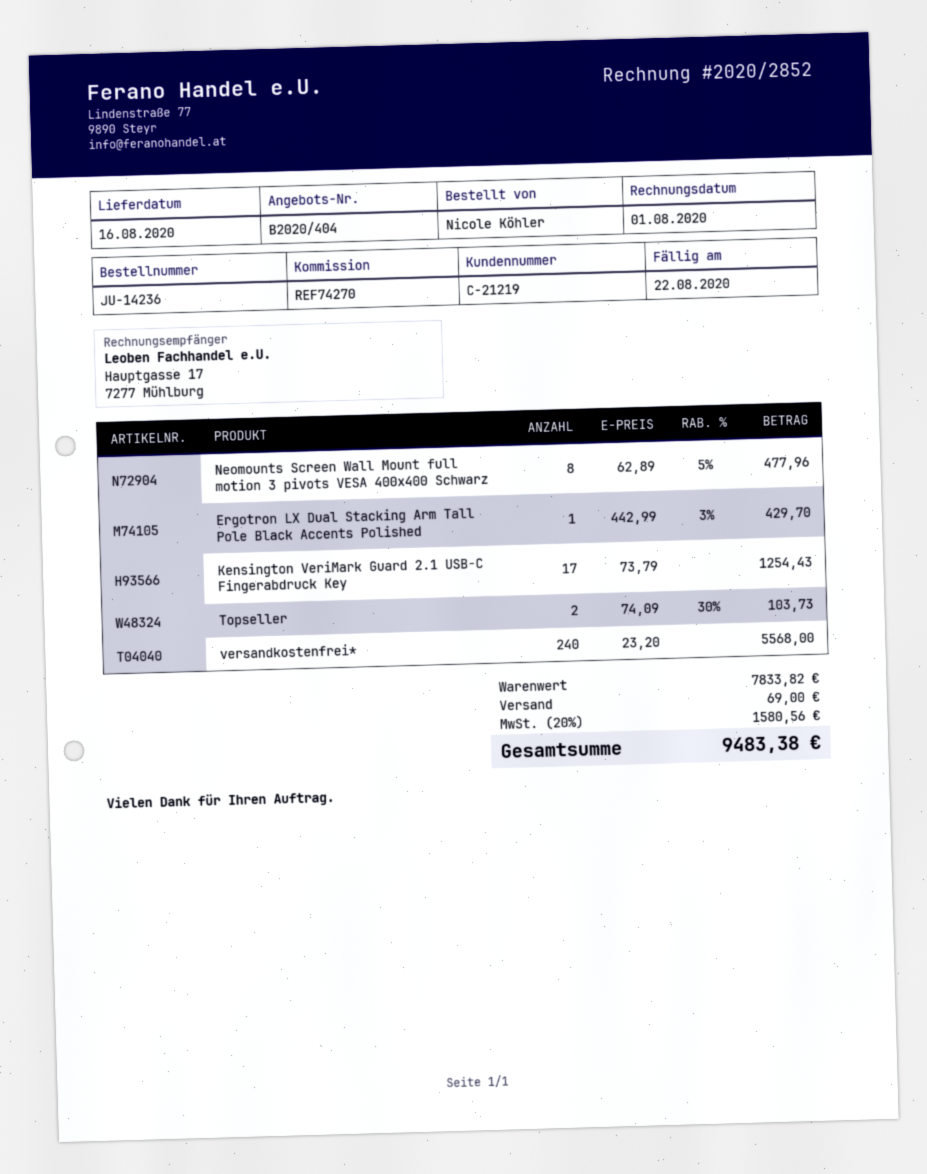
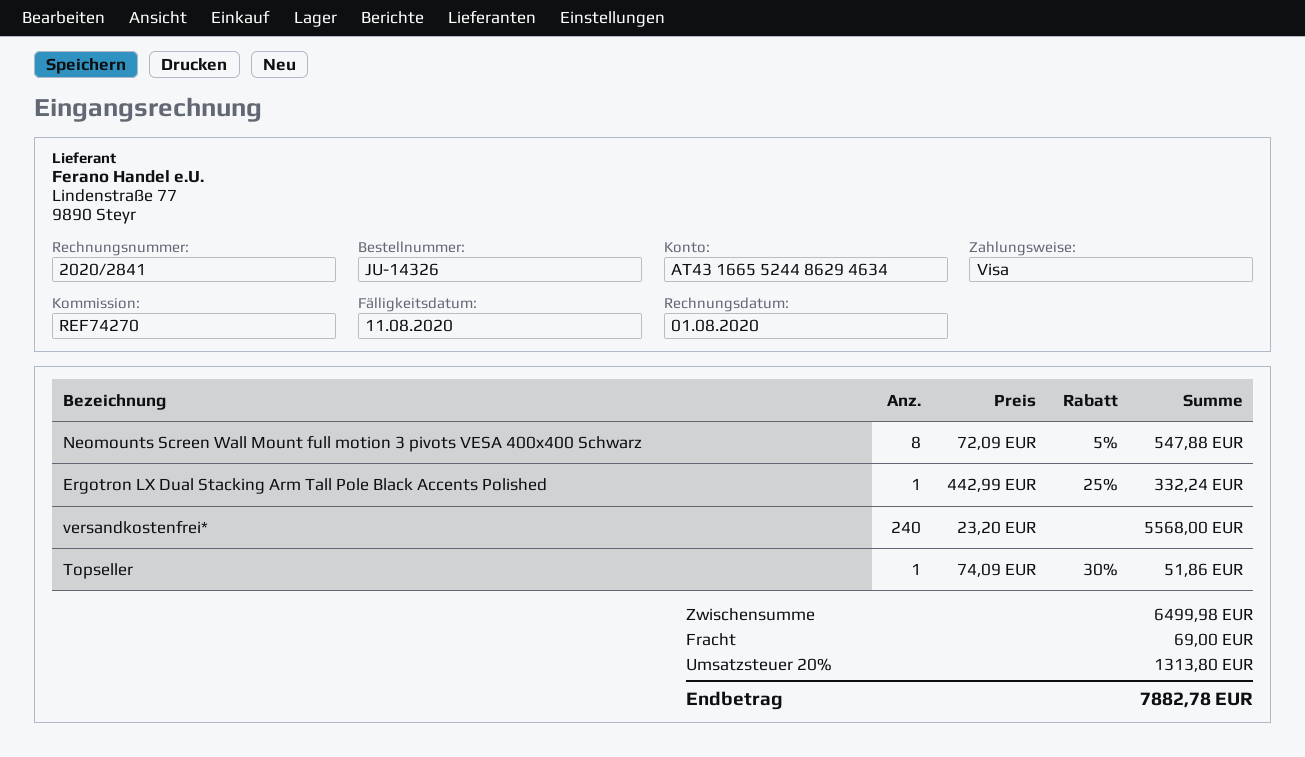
order number: JU-14236 -> JU-14326
invoice number: 2020/2852 -> 2020/2841
due date: 2020-08-22 -> 2020-08-11
Neomounts Screen Wall Mount full motion 3 pivots VESA 400x400 Schwarz: 8 x 62.89 - 5% = 477.96 -> 8 x 72.09 - 5% = 547.88
Ergotron LX Dual Stacking Arm Tall Pole Black Accents Polished: 1 x 442.99 - 3% = 429.70 -> 1 x 442.99 - 25% = 332.24
Kensington VeriMark Guard 2.1 USB-C Fingerabdruck Key: 17 x 73.79 = 1254.43 -> none
Topseller: 2 x 74.09 - 30% = 103.73 -> 1 x 74.09 - 30% = 51.86
subtotal: 7833.82 -> 6499.98
tax: 20% = 1580.56 -> 20% = 1313.80
total: 9483.38 -> 7882.78

